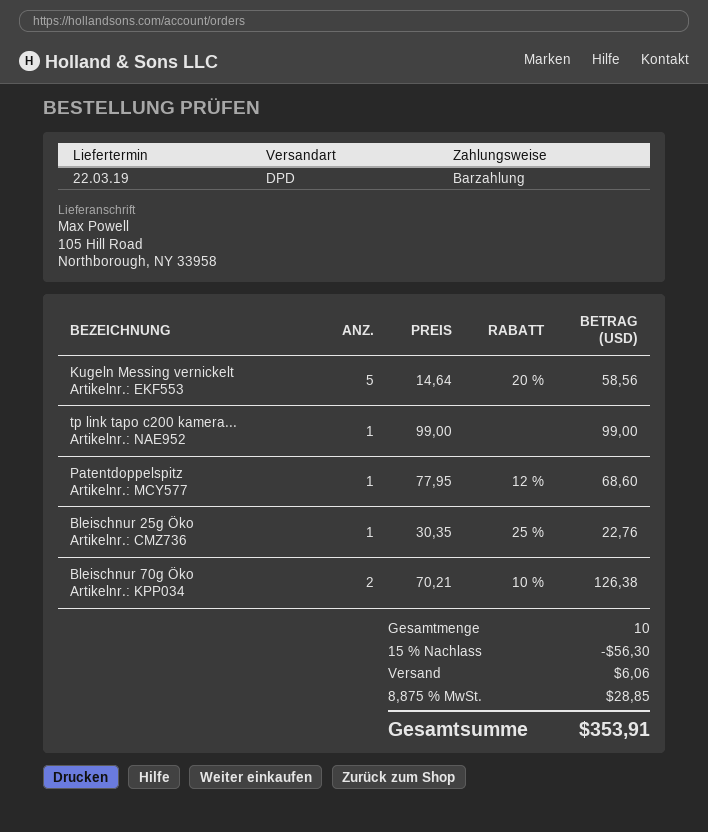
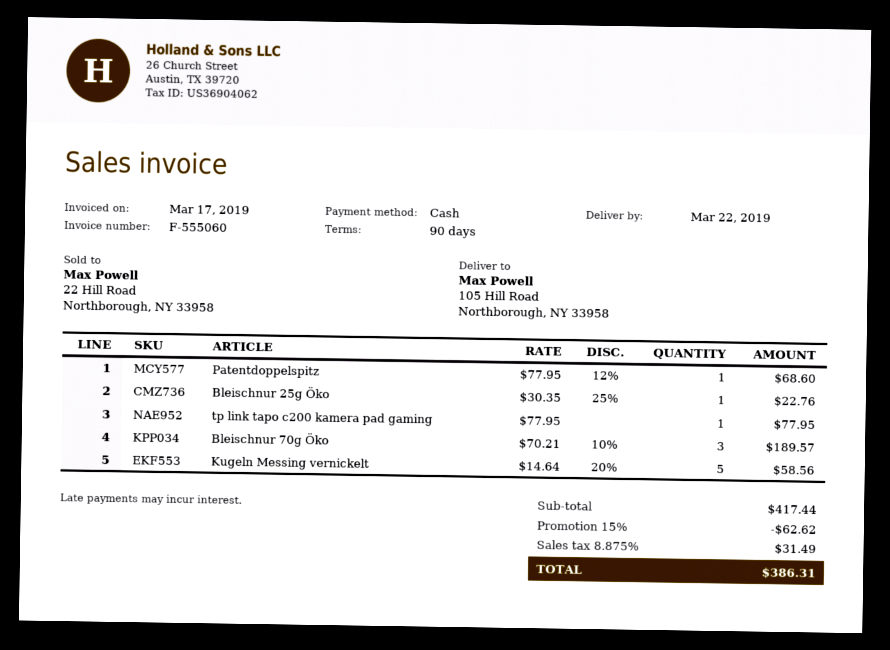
tp link tapo c200 kamera...: 1 x 99.00 = 99.00 -> 1 x 77.95 = 77.95
Bleischnur 70g Öko: 2 x 70.21 - 10% = 126.38 -> 3 x 70.21 - 10% = 189.57
discount: 15% = 56.30 -> 15% = 62.62
shipping: 6.06 -> none
tax: 8.875% = 28.85 -> 8.875% = 31.49
total: 353.91 -> 386.31

